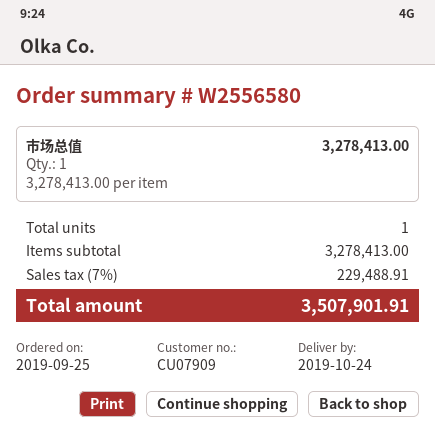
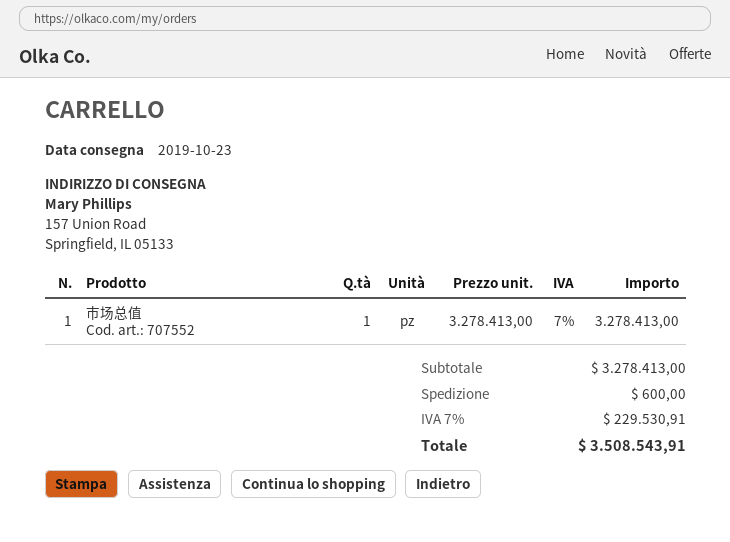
delivery date: 2019-10-24 -> 2019-10-23
shipping: none -> 600.00
tax: 7% = 229488.91 -> 7% = 229530.91
total: 3507901.91 -> 3508543.91

